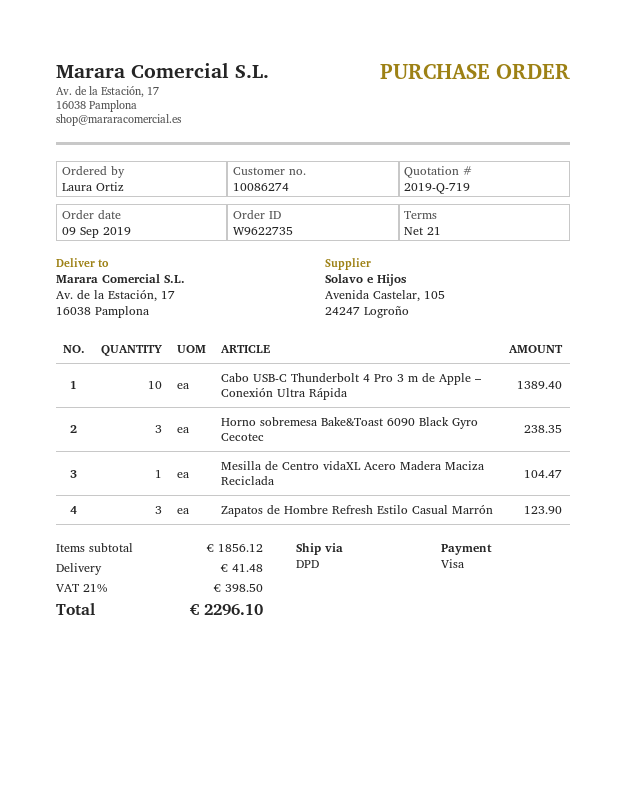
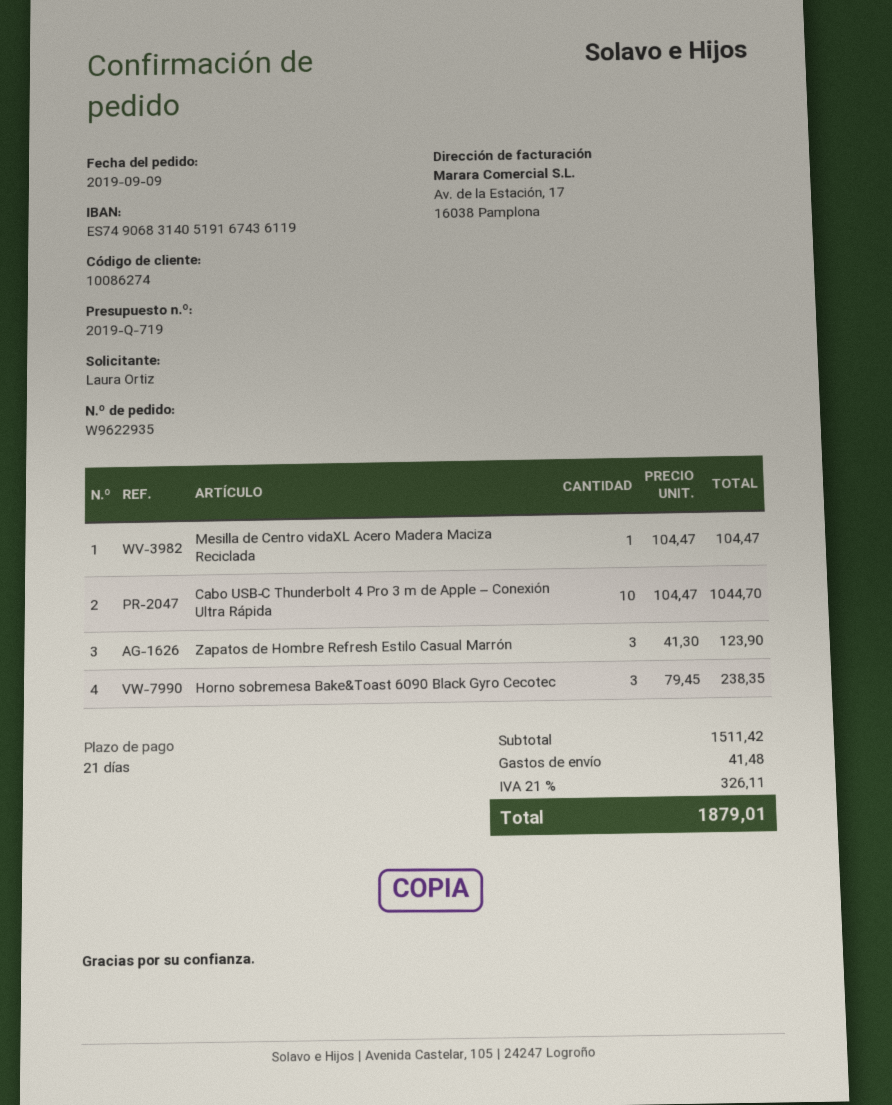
order number: W9622735 -> W9622935
Cabo USB‑C Thunderbolt 4 Pro 3 m de Apple – Conexión Ultra Rápida: 10 for 1389.40 -> 10 for 1044.70
subtotal: 1856.12 -> 1511.42
tax: 21% = 398.50 -> 21% = 326.11
total: 2296.10 -> 1879.01

